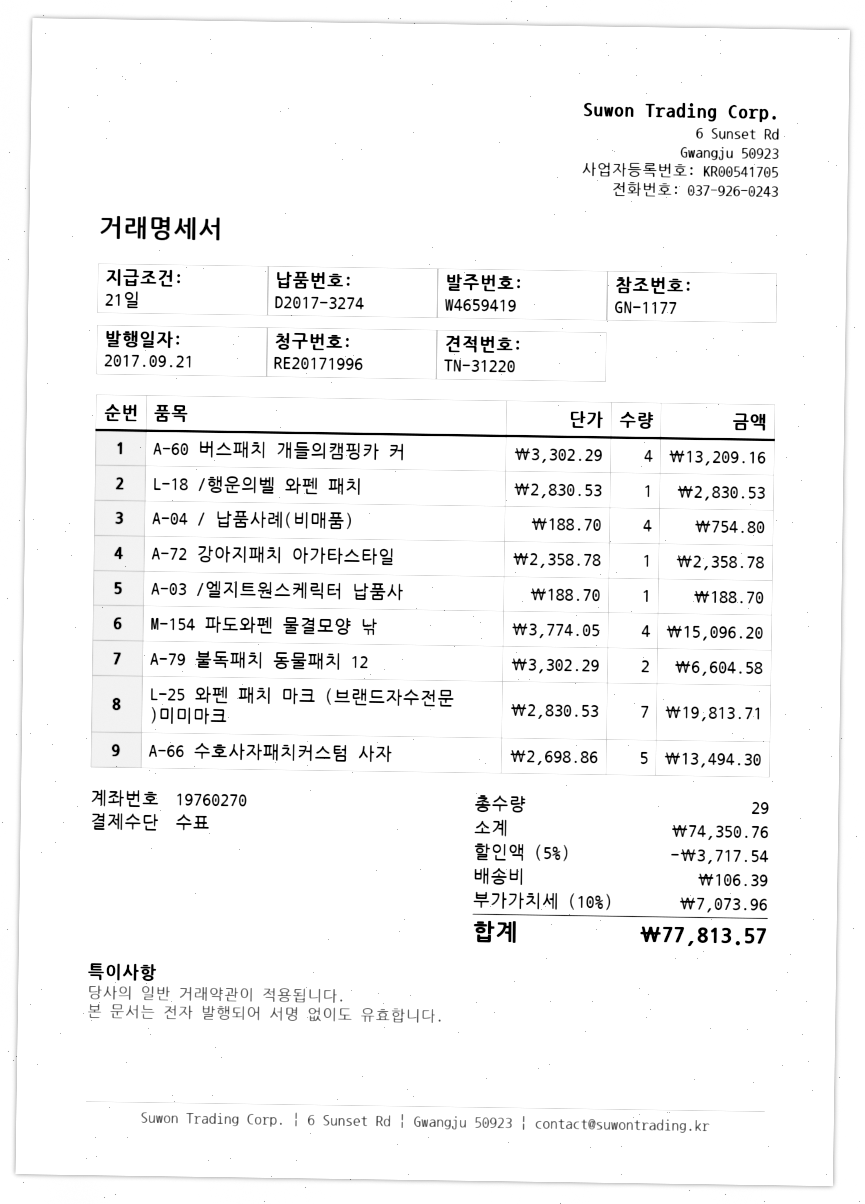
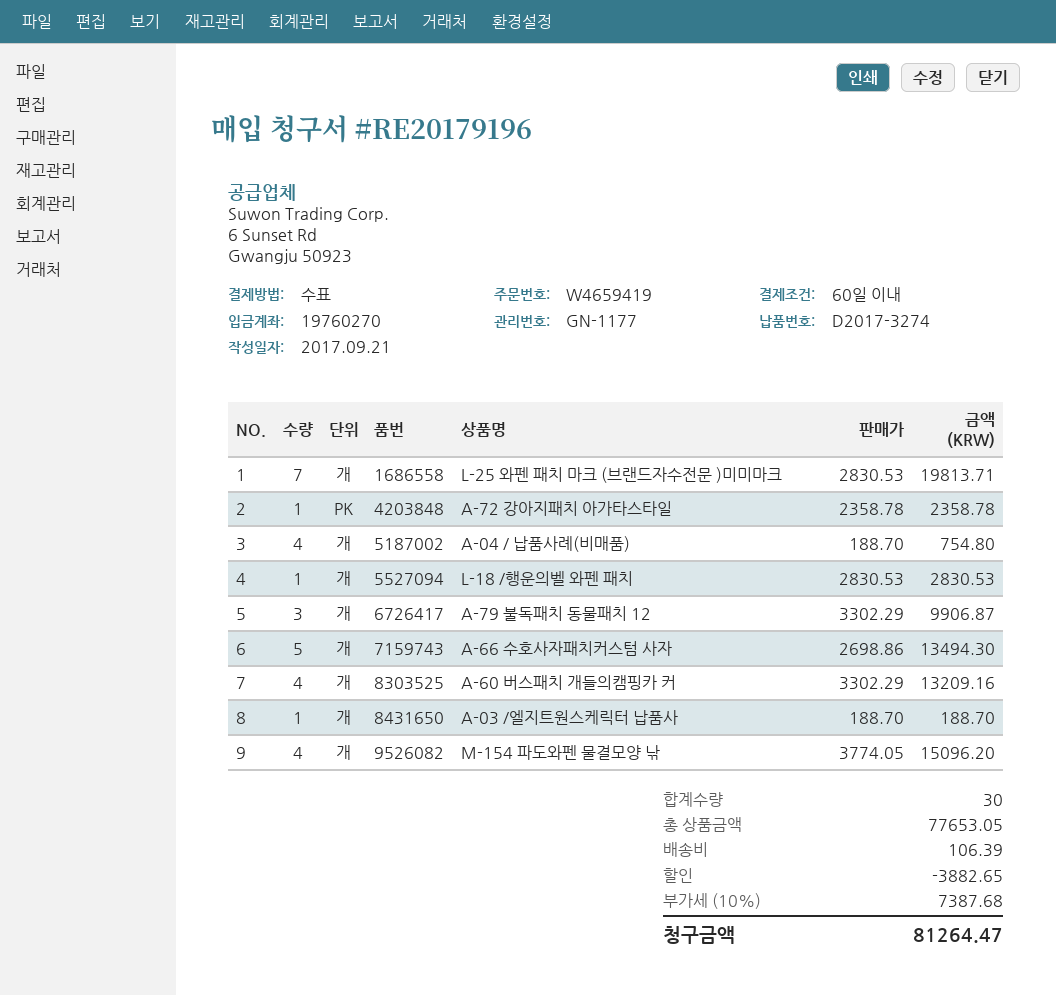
invoice number: RE20171996 -> RE20179196
payment terms: 21 days -> 60 days
A-79 불독패치 동물패치 12: 2 x 3302.29 = 6604.58 -> 3 x 3302.29 = 9906.87
total quantity: 29 -> 30
subtotal: 74350.76 -> 77653.05
discount: 3717.54 -> 3882.65
tax: 10% = 7073.96 -> 10% = 7387.68
total: 77813.57 -> 81264.47

